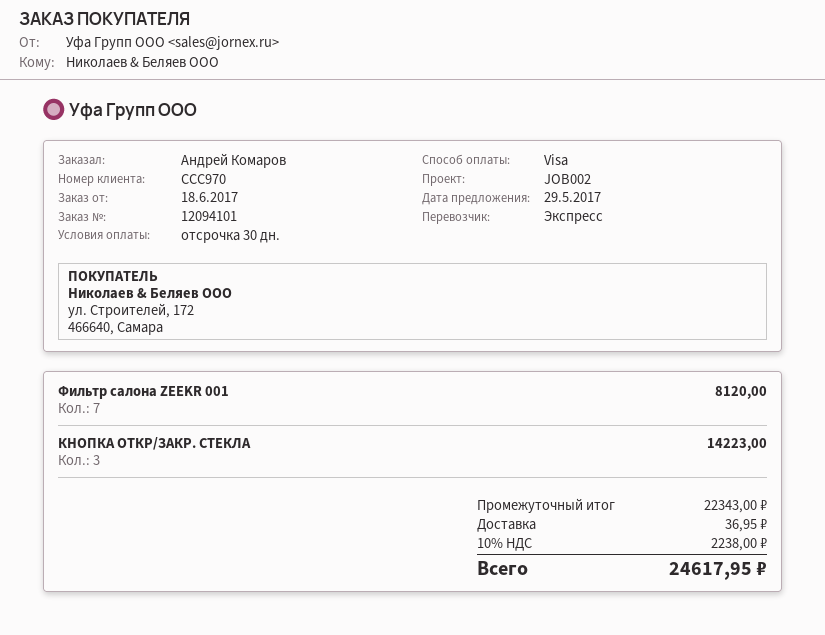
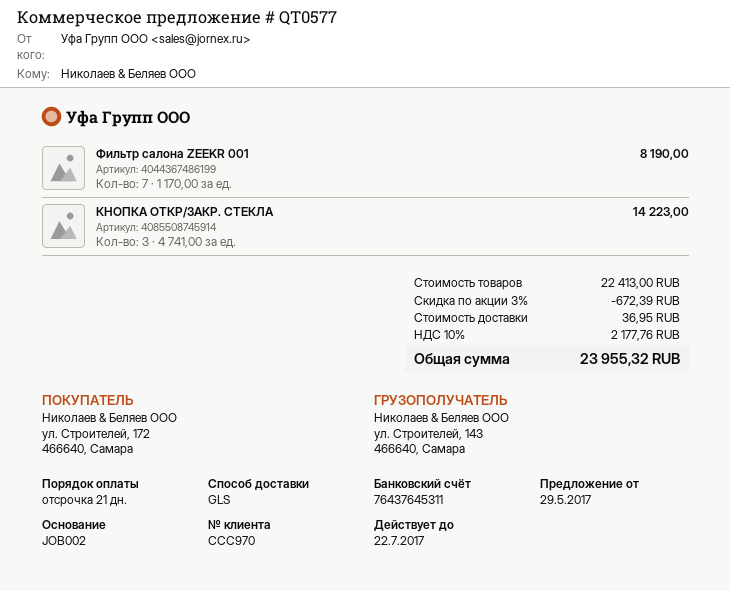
payment terms: 30 days -> 21 days
shipping method: express -> GLS
Фильтр салона ZEEKR 001: 7 for 8120.00 -> 7 for 8190.00
subtotal: 22343.00 -> 22413.00
discount: none -> 3% = 672.39
tax: 10% = 2238.00 -> 10% = 2177.76
total: 24617.95 -> 23955.32

